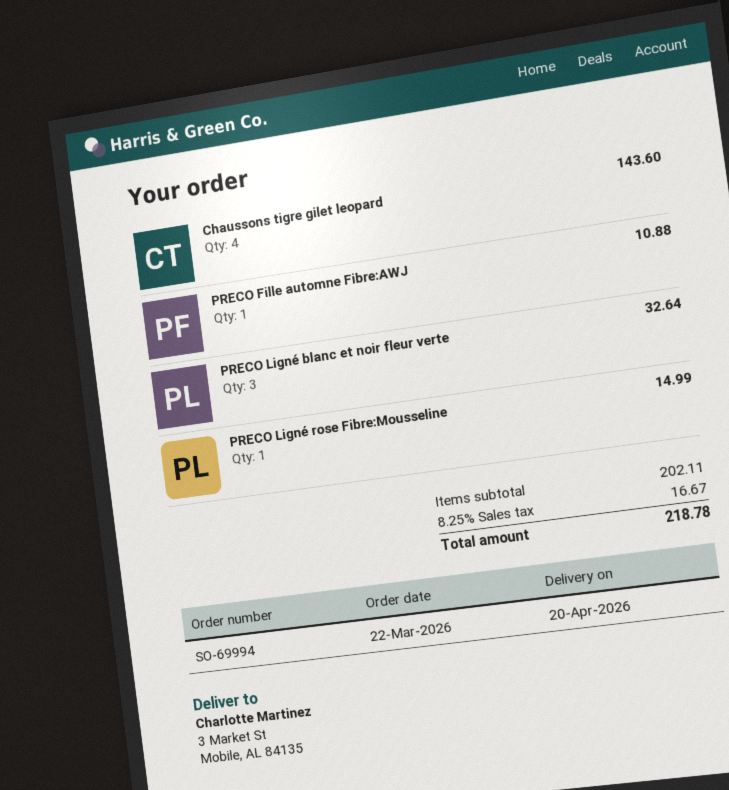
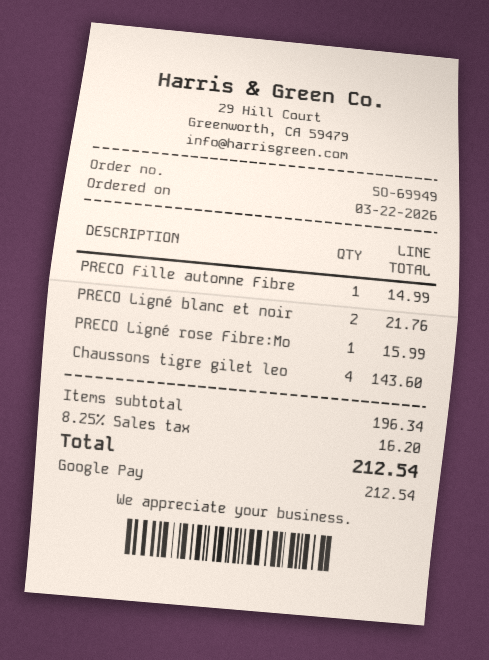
order number: SO-69994 -> SO-69949
PRECO Fille automne Fibre:AWJ: 1 for 10.88 -> 1 for 14.99
PRECO Ligné blanc et noir fleur verte: 3 for 32.64 -> 2 for 21.76
PRECO Ligné rose Fibre:Mousseline: 1 for 14.99 -> 1 for 15.99
subtotal: 202.11 -> 196.34
tax: 8.25% = 16.67 -> 8.25% = 16.20
total: 218.78 -> 212.54

